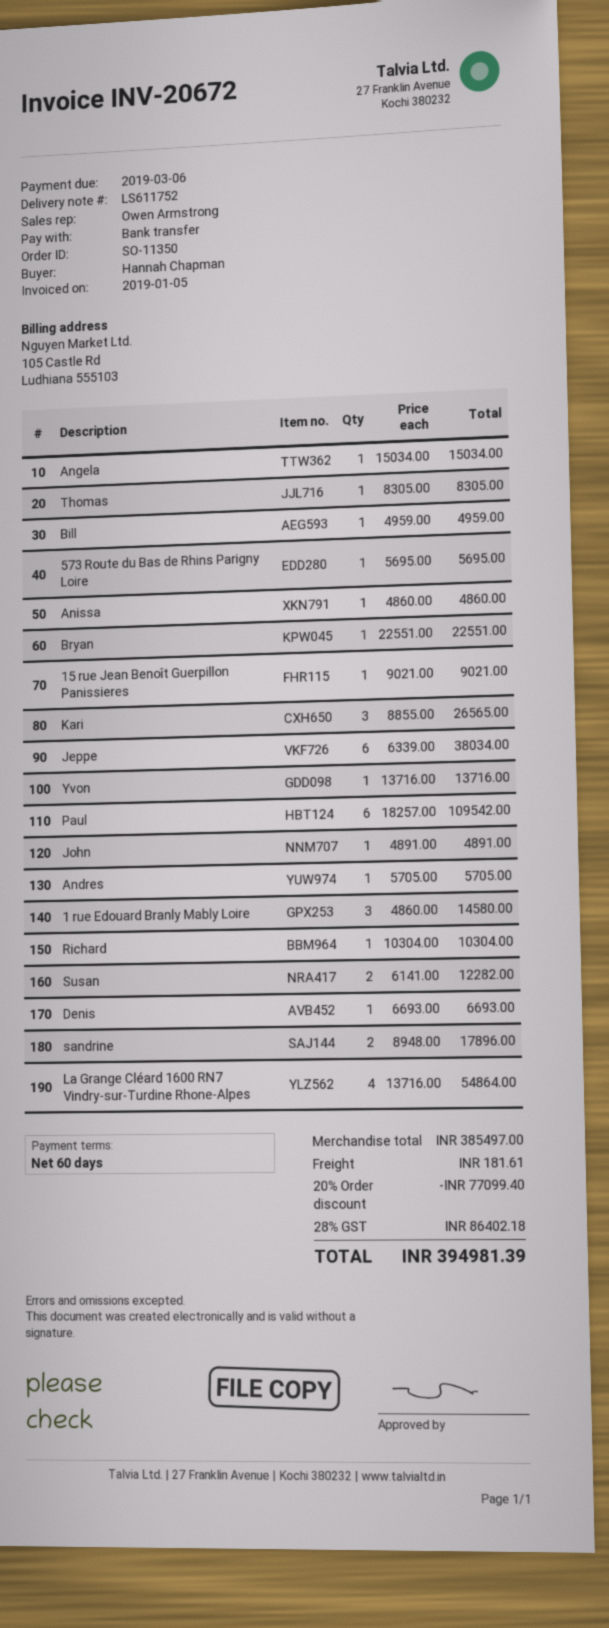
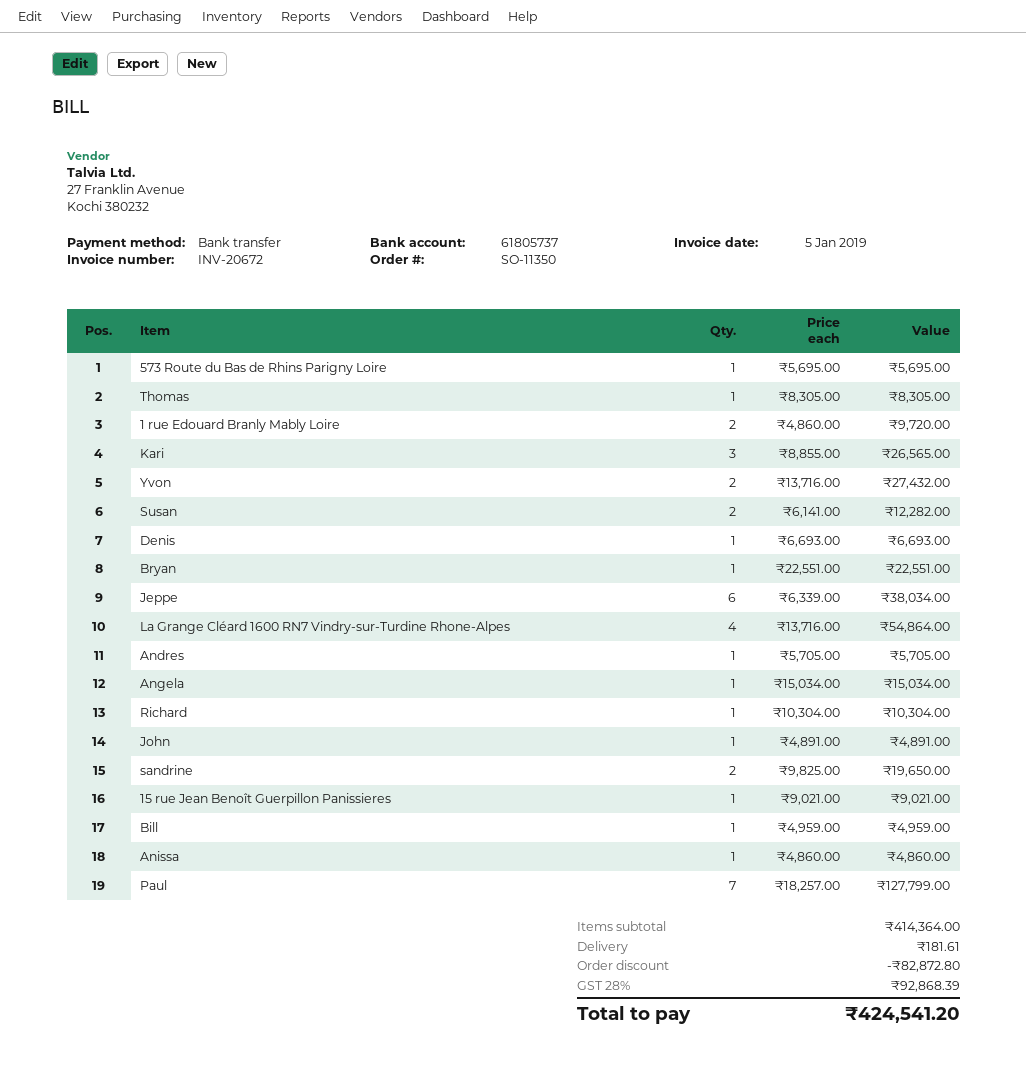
Yvon: 1 x 13716.00 = 13716.00 -> 2 x 13716.00 = 27432.00
Paul: 6 x 18257.00 = 109542.00 -> 7 x 18257.00 = 127799.00
1 rue Edouard Branly Mably Loire: 3 x 4860.00 = 14580.00 -> 2 x 4860.00 = 9720.00
sandrine: 2 x 8948.00 = 17896.00 -> 2 x 9825.00 = 19650.00
subtotal: 385497.00 -> 414364.00
discount: 77099.40 -> 82872.80
tax: 28% = 86402.18 -> 28% = 92868.39
total: 394981.39 -> 424541.20

